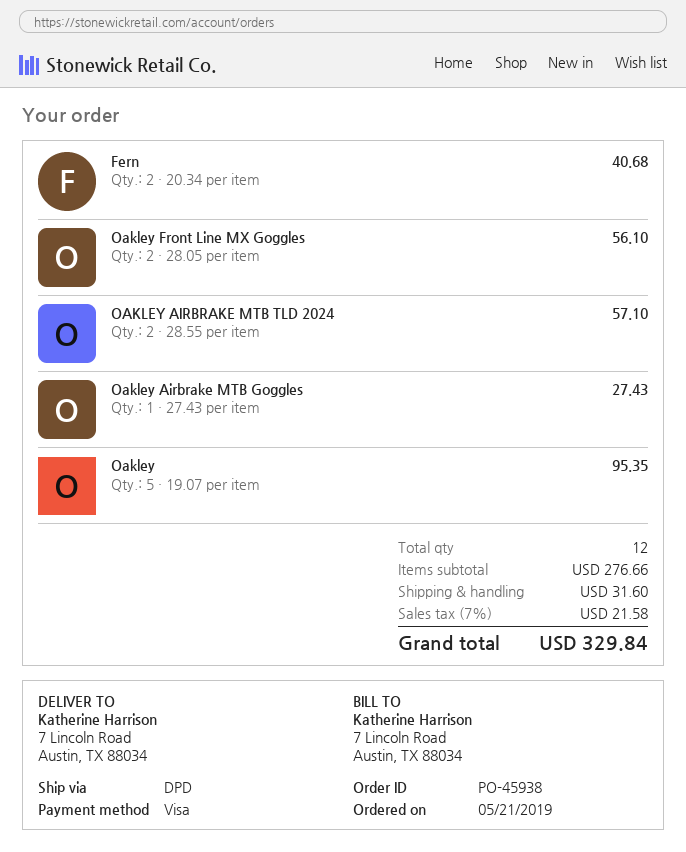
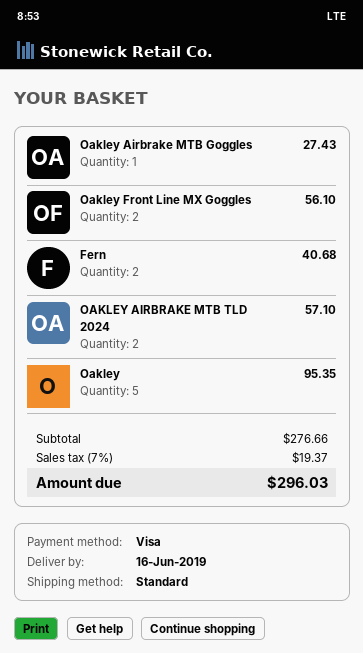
shipping method: DPD -> standard
shipping: 31.60 -> none
tax: 7% = 21.58 -> 7% = 19.37
total: 329.84 -> 296.03

